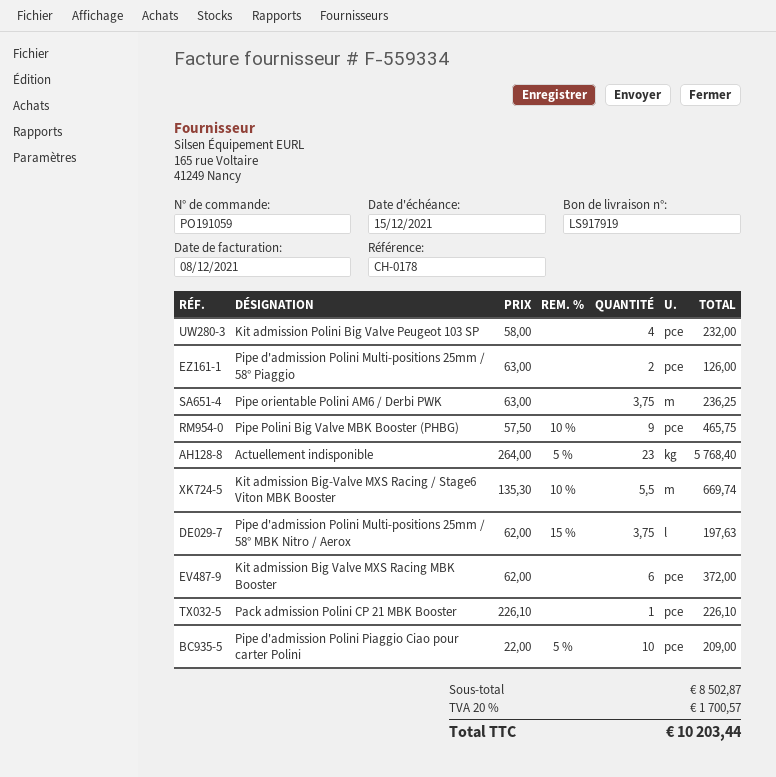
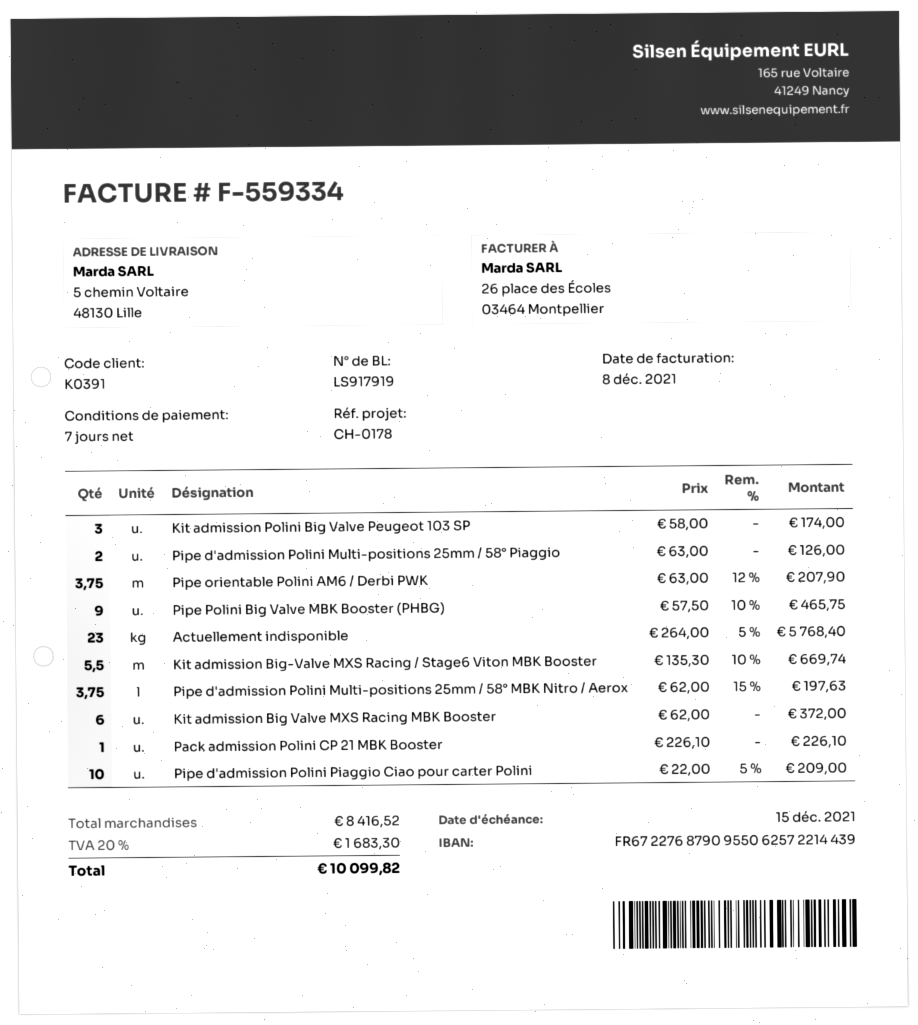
Kit admission Polini Big Valve Peugeot 103 SP: 4 x 58.00 = 232.00 -> 3 x 58.00 = 174.00
Pipe orientable Polini AM6 / Derbi PWK: 3.75 x 63.00 = 236.25 -> 3.75 x 63.00 - 12% = 207.90
subtotal: 8502.87 -> 8416.52
tax: 20% = 1700.57 -> 20% = 1683.30
total: 10203.44 -> 10099.82

